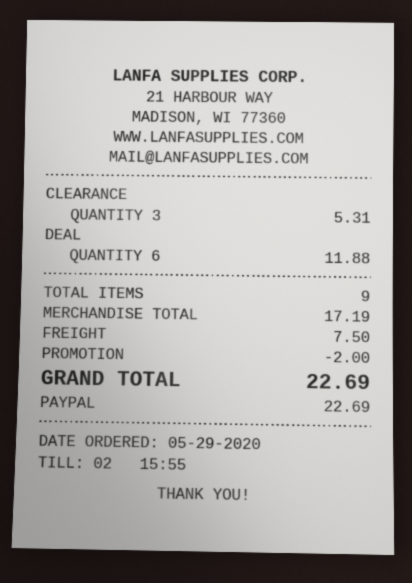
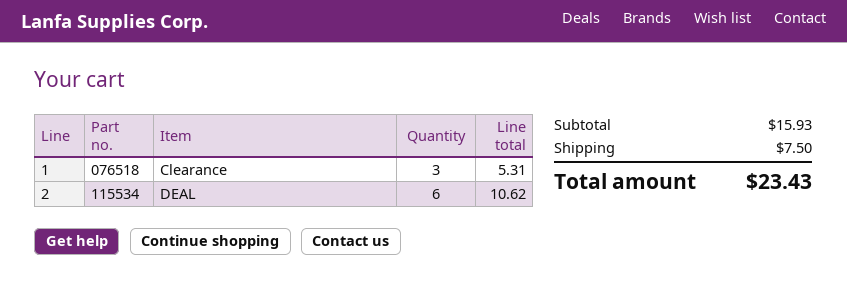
DEAL: 6 for 11.88 -> 6 for 10.62
subtotal: 17.19 -> 15.93
discount: 2.00 -> none
total: 22.69 -> 23.43

